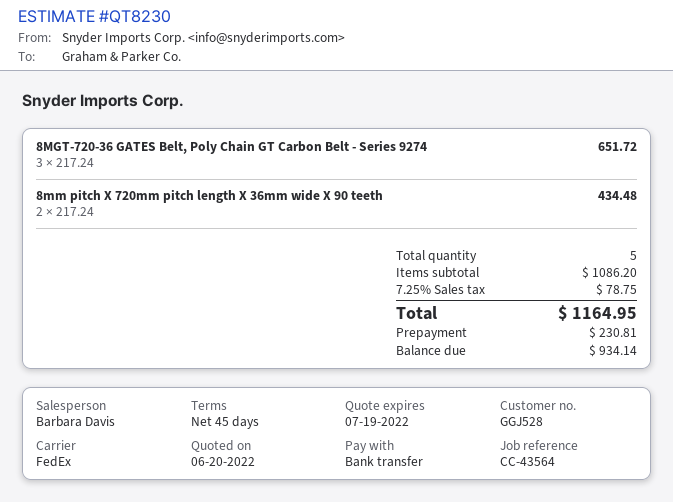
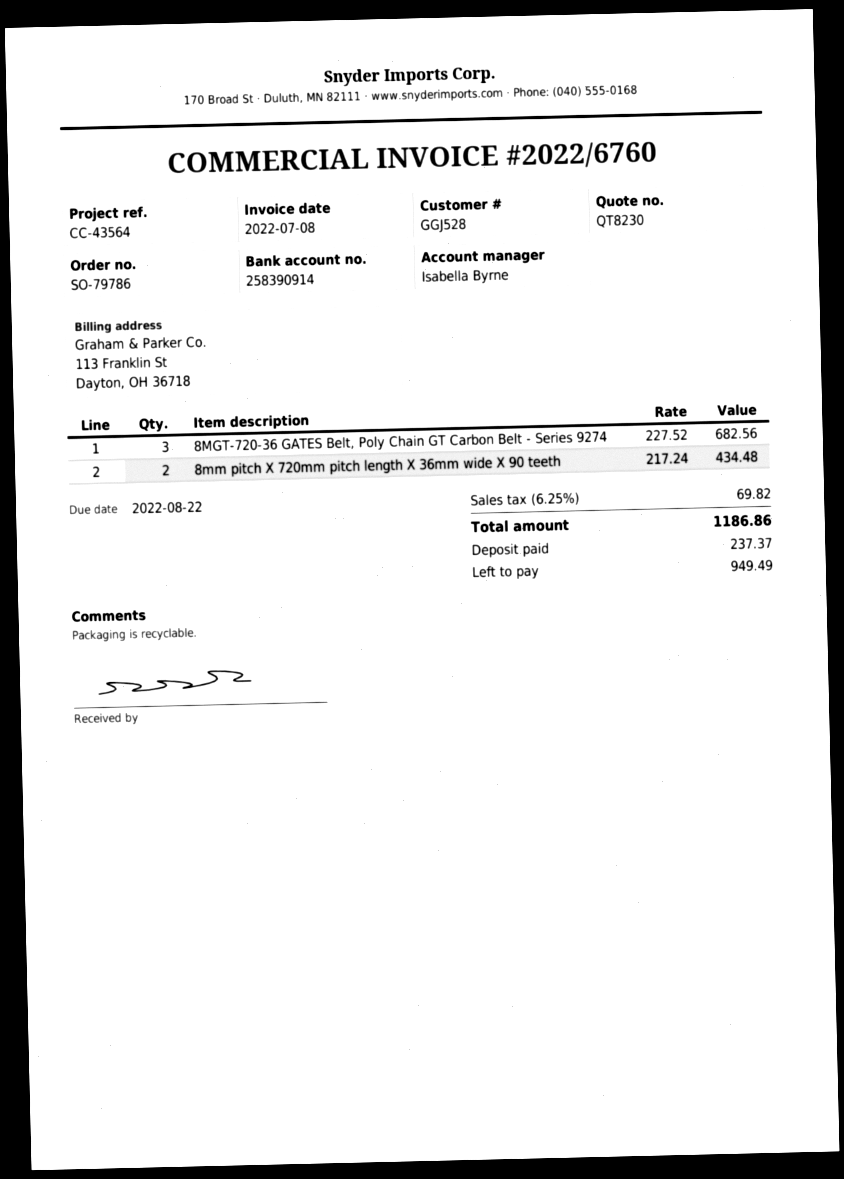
sales rep: Barbara Davis -> Isabella Byrne
8MGT-720-36 GATES Belt, Poly Chain GT Carbon Belt - Series 9274: 3 x 217.24 = 651.72 -> 3 x 227.52 = 682.56
tax: 7.25% = 78.75 -> 6.25% = 69.82
total: 1164.95 -> 1186.86
deposit: 230.81 -> 237.37
balance: 934.14 -> 949.49

